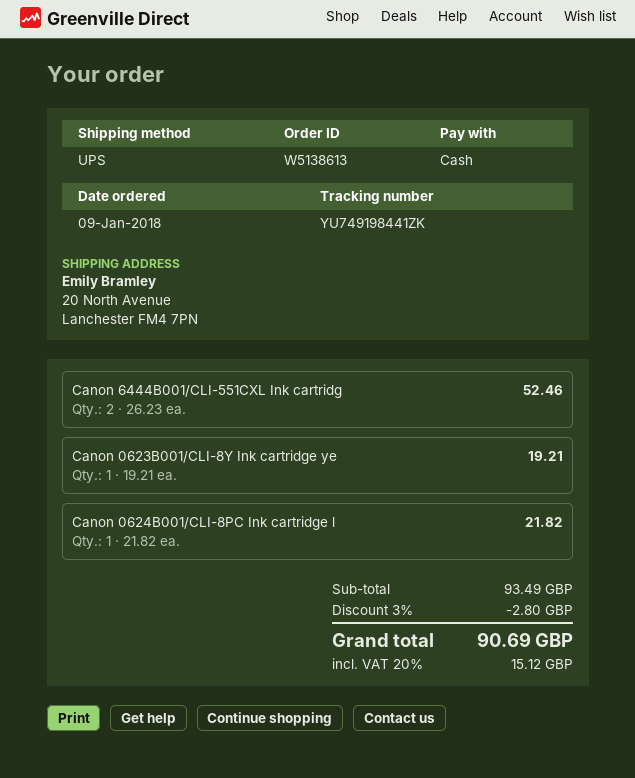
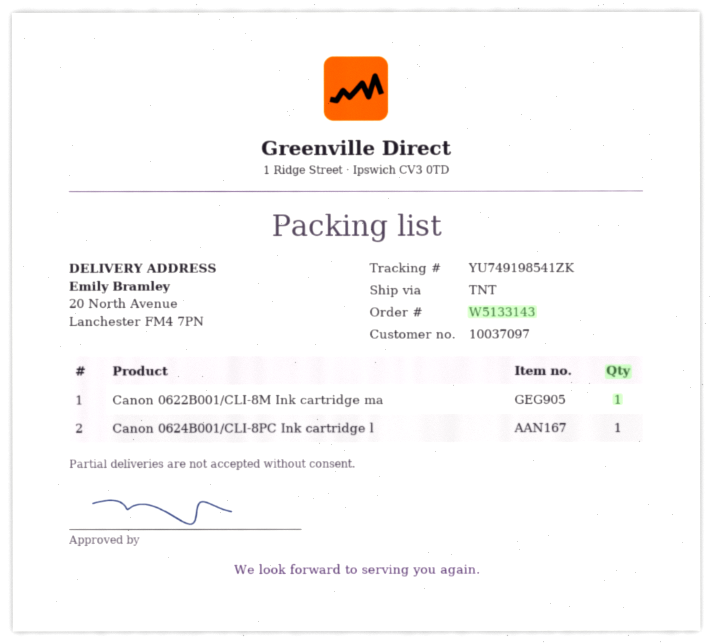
order number: W5138613 -> W5133143
shipping method: UPS -> TNT
tracking number: YU749198441ZK -> YU749198541ZK
Canon 6444B001/CLI-551CXL Ink cartridg: 2 -> none
Canon 0623B001/CLI-8Y Ink cartridge ye: 1 -> none
Canon 0622B001/CLI-8M Ink cartridge ma: none -> 1

